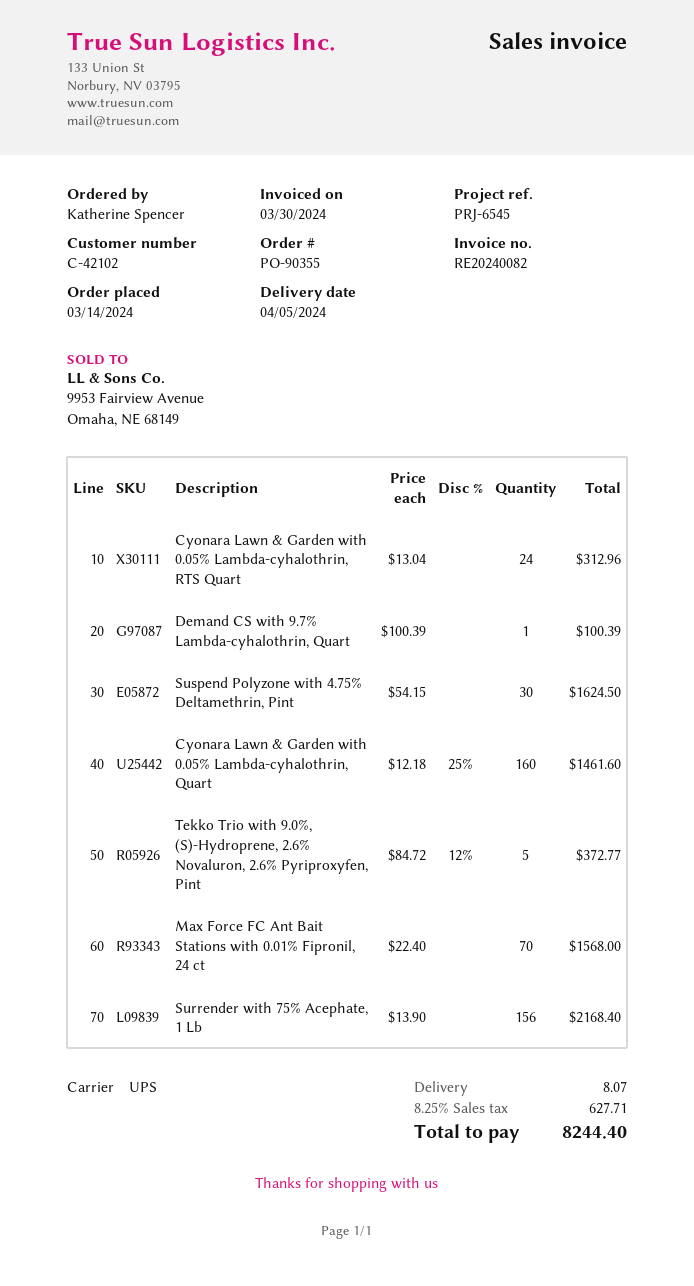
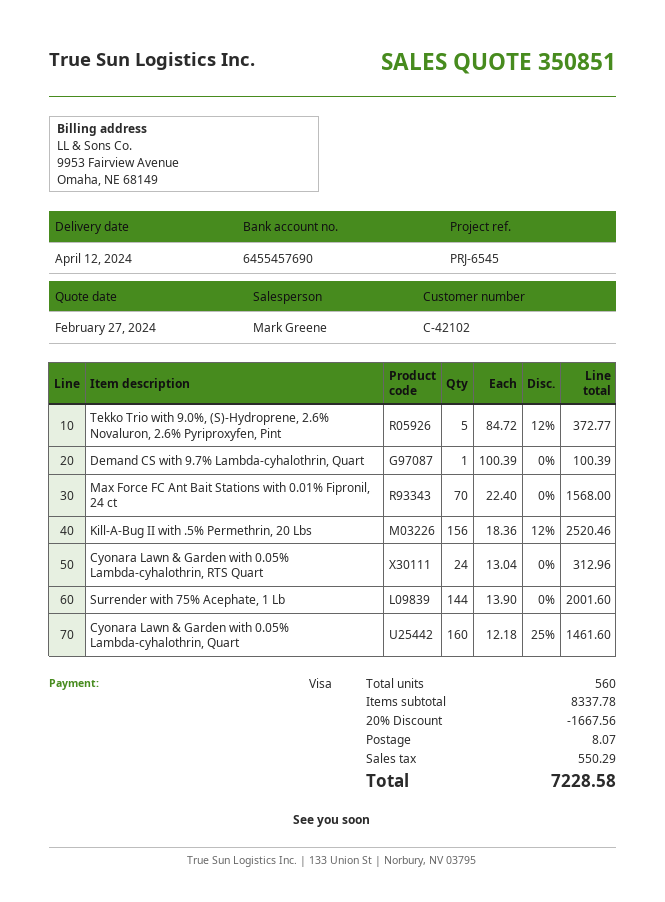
delivery date: 2024-04-05 -> 2024-04-12
Suspend Polyzone with 4.75% Deltamethrin, Pint: 30 x 54.15 = 1624.50 -> none
Surrender with 75% Acephate, 1 Lb: 156 x 13.90 = 2168.40 -> 144 x 13.90 = 2001.60
Kill-A-Bug II with .5% Permethrin, 20 Lbs: none -> 156 x 18.36 - 12% = 2520.46
discount: none -> 20% = 1667.56
tax: 627.71 -> 550.29
total: 8244.40 -> 7228.58

